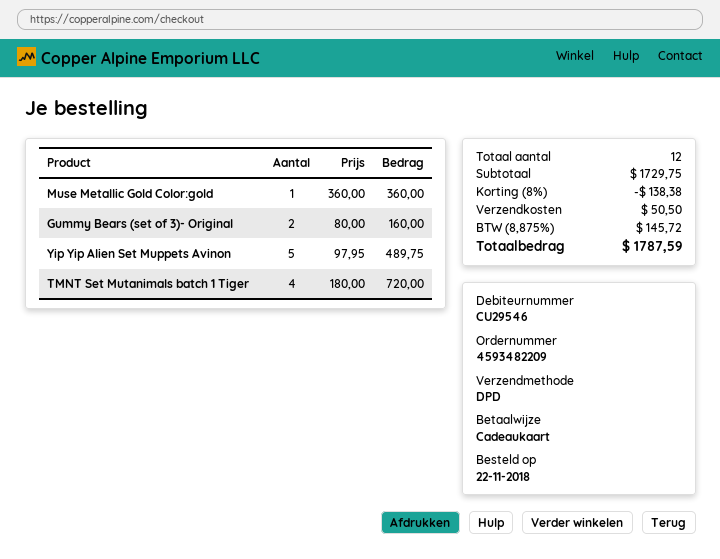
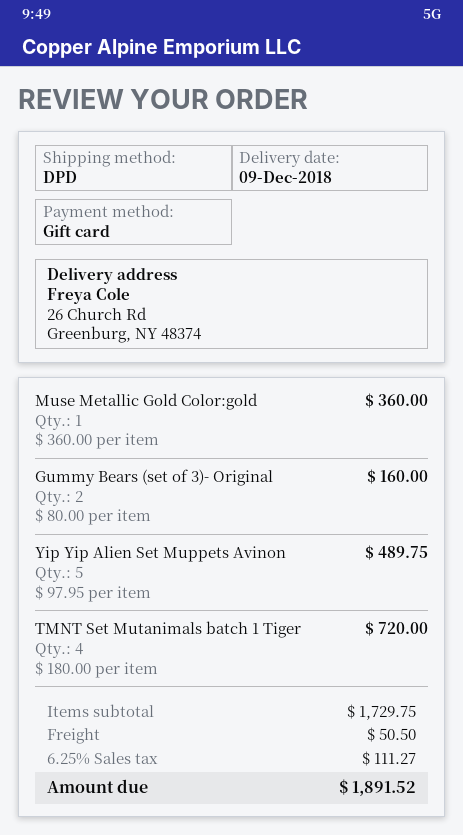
discount: 8% = 138.38 -> none
tax: 8.875% = 145.72 -> 6.25% = 111.27
total: 1787.59 -> 1891.52

